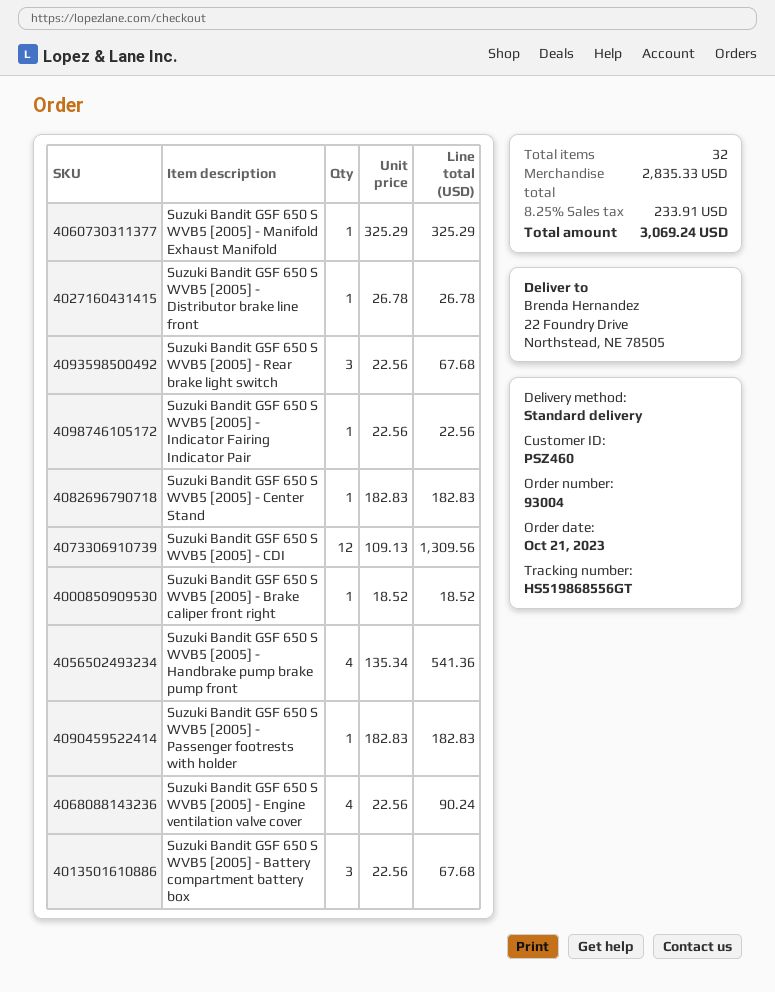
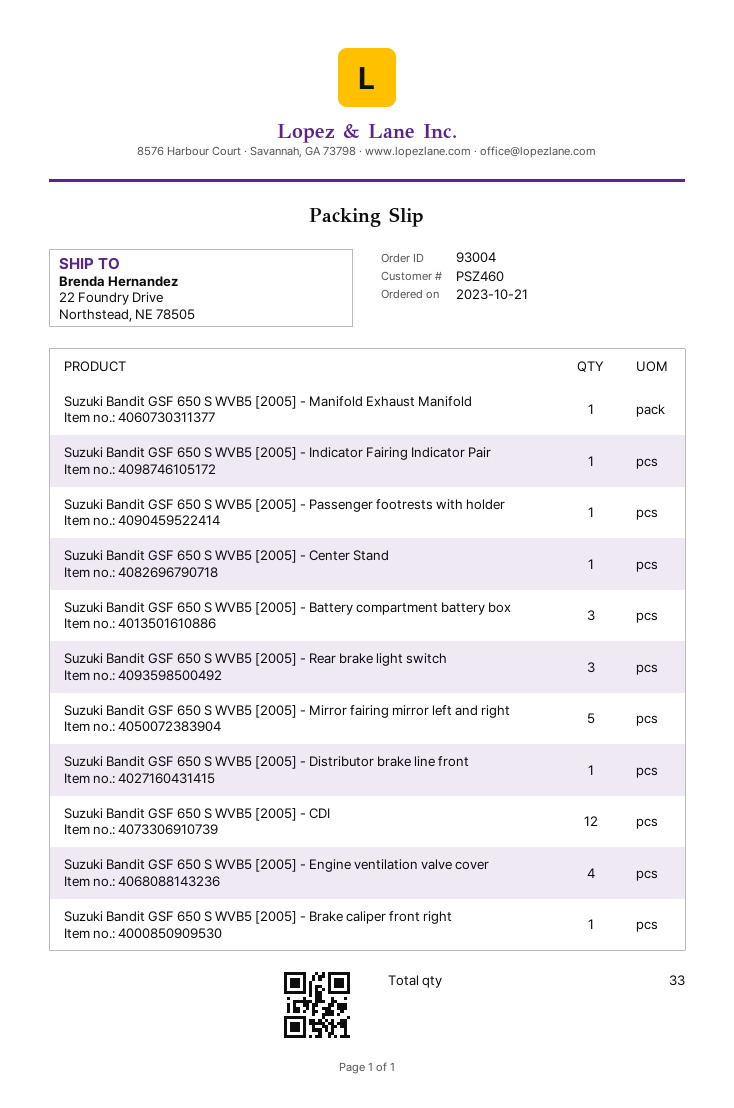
Suzuki Bandit GSF 650 S WVB5 [2005] - Handbrake pump brake pump front: 4 -> none
Suzuki Bandit GSF 650 S WVB5 [2005] - Mirror fairing mirror left and right: none -> 5
total quantity: 32 -> 33

